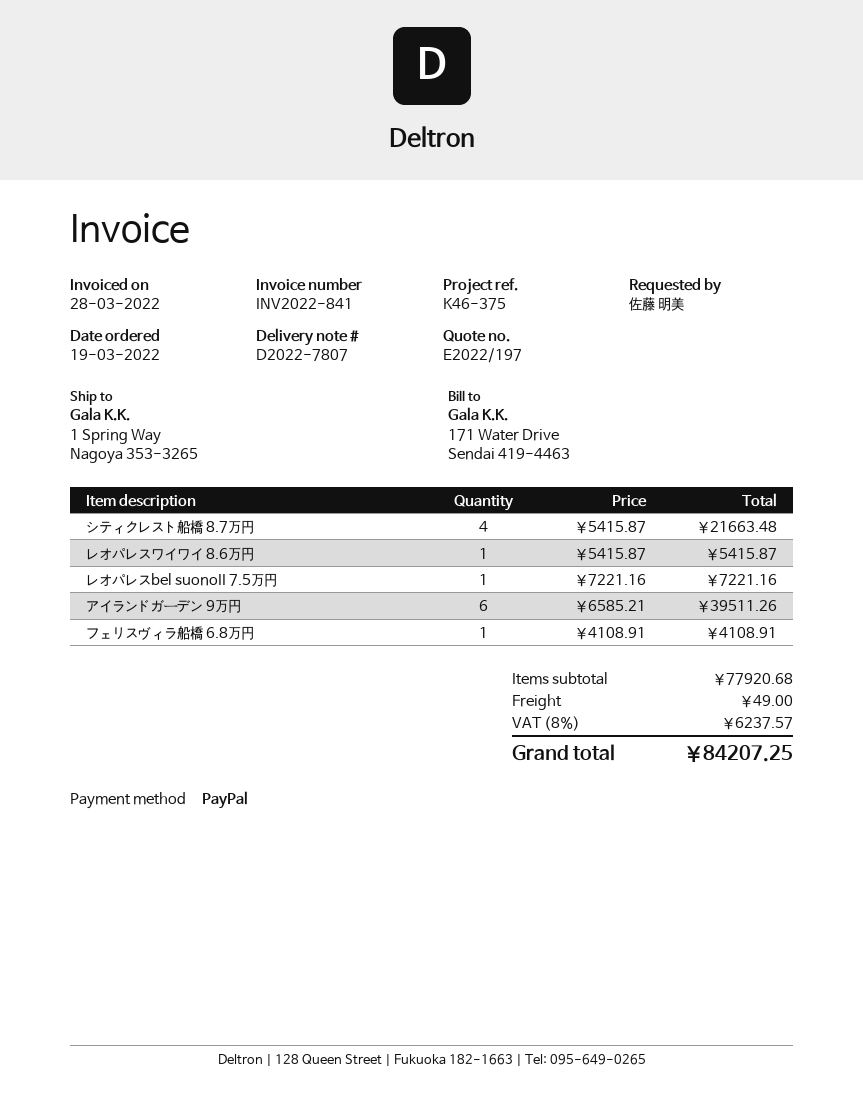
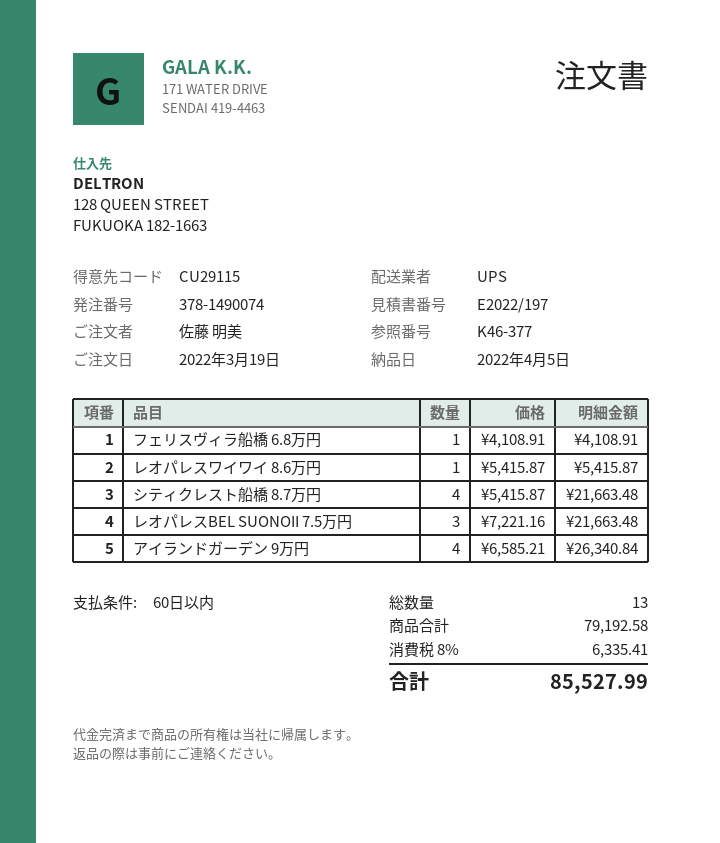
reference: K46-375 -> K46-377
レオパレスbel suonoII 7.5万円: 1 x 7221.16 = 7221.16 -> 3 x 7221.16 = 21663.48
アイランドガーデン 9万円: 6 x 6585.21 = 39511.26 -> 4 x 6585.21 = 26340.84
subtotal: 77920.68 -> 79192.58
shipping: 49.00 -> none
tax: 8% = 6237.57 -> 8% = 6335.41
total: 84207.25 -> 85527.99

